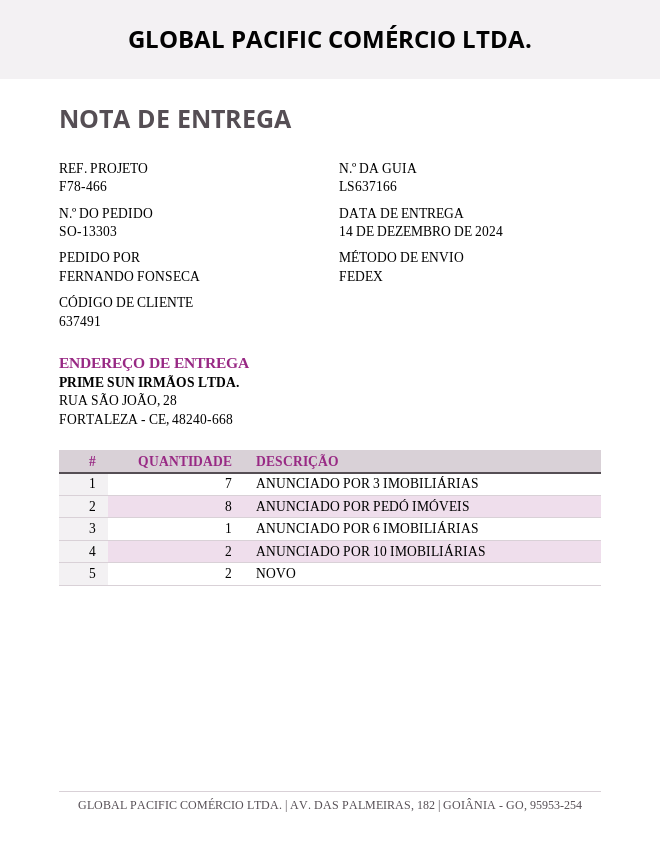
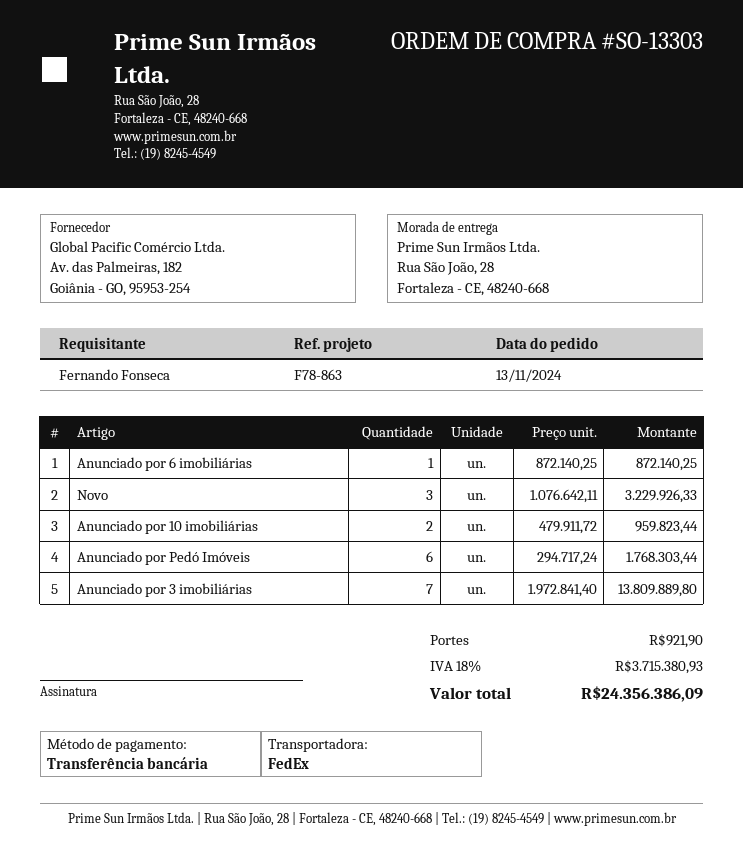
reference: F78-466 -> F78-863
ANUNCIADO POR PEDÓ IMÓVEIS: 8 -> 6
NOVO: 2 -> 3

